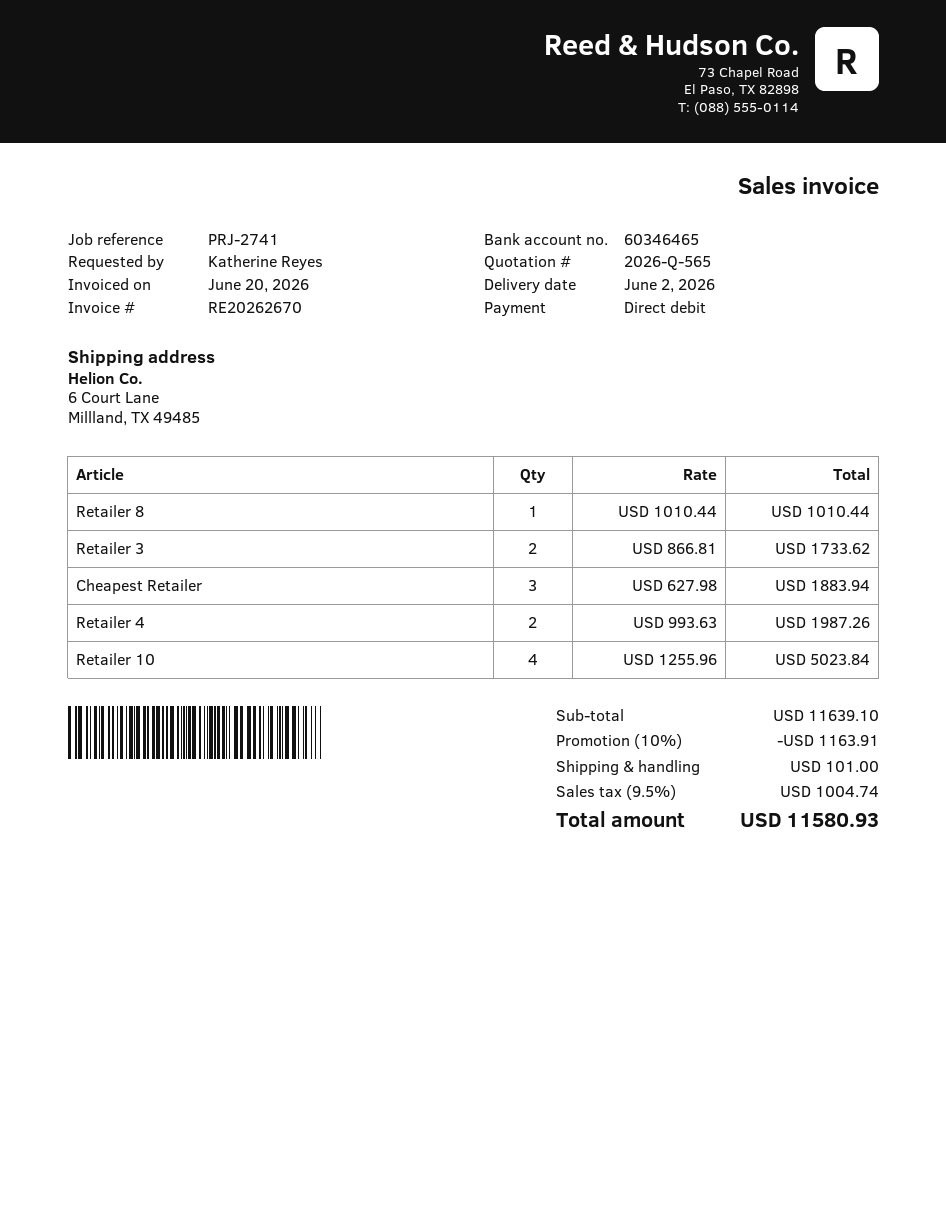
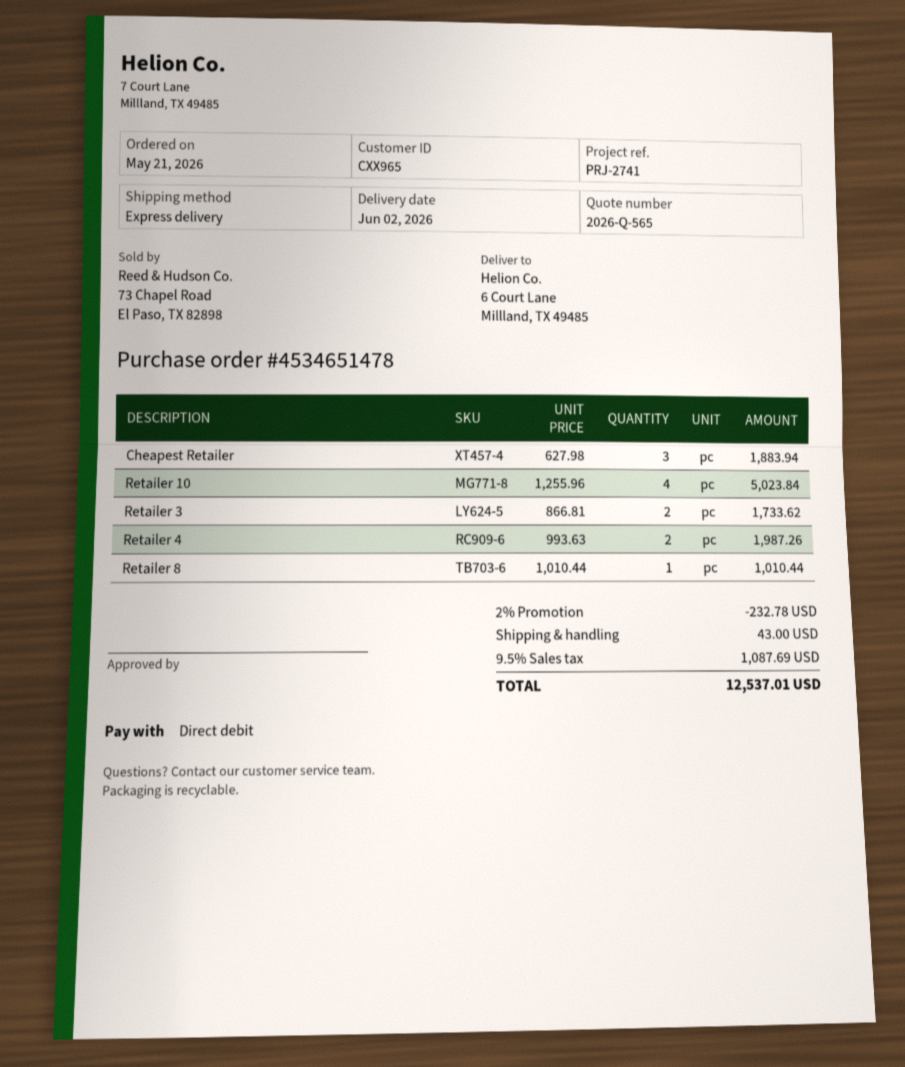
discount: 10% = 1163.91 -> 2% = 232.78
shipping: 101.00 -> 43.00
tax: 9.5% = 1004.74 -> 9.5% = 1087.69
total: 11580.93 -> 12537.01

